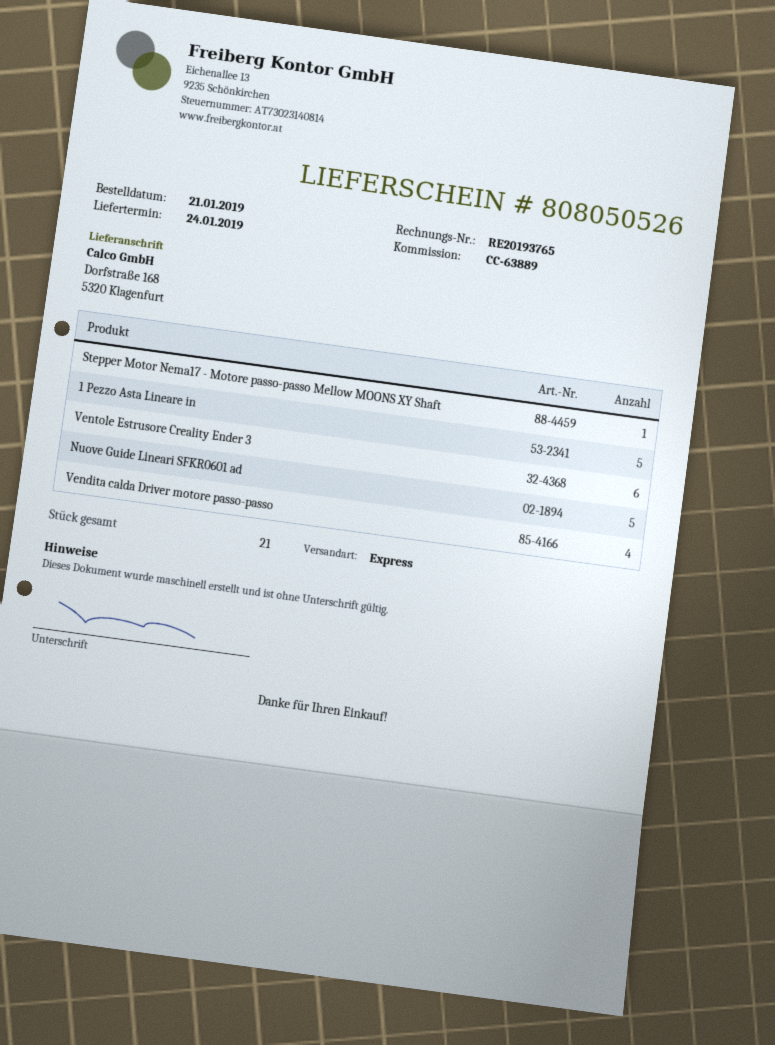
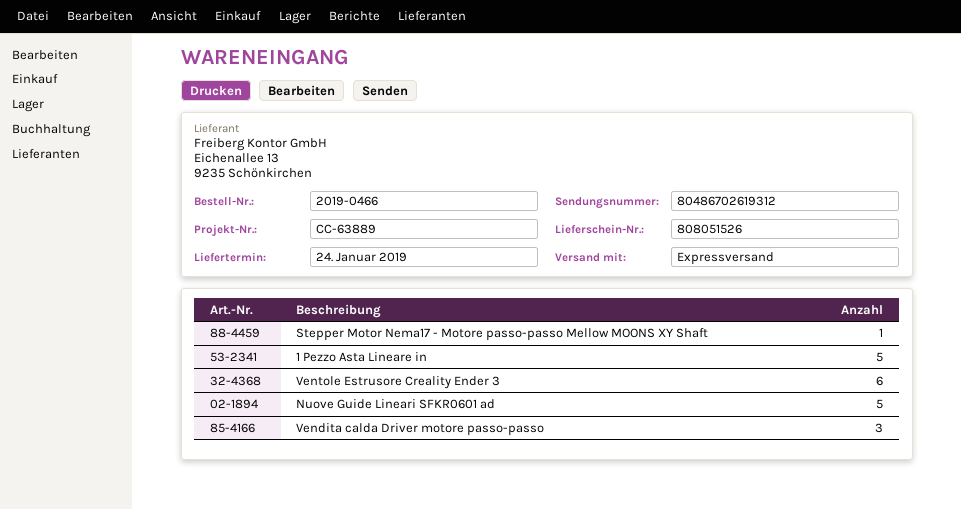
delivery note number: 808050526 -> 808051526
Vendita calda Driver motore passo-passo: 4 -> 3

